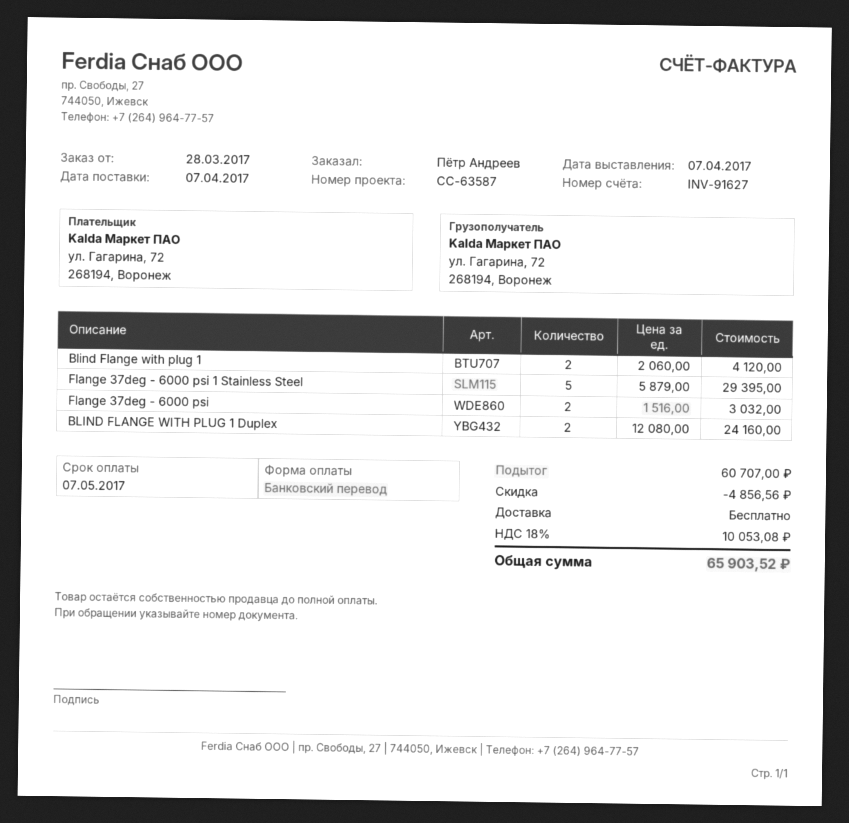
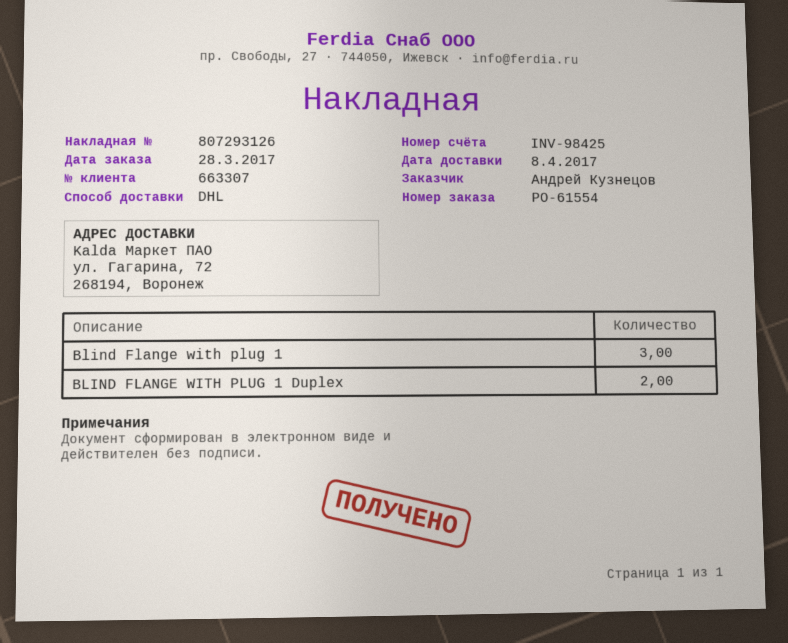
delivery date: 2017-04-07 -> 2017-04-08
invoice number: INV-91627 -> INV-98425
ordered by: Пётр Андреев -> Андрей Кузнецов
Blind Flange with plug 1: 2 -> 3
Flange 37deg - 6000 psi 1 Stainless Steel: 5 -> none
Flange 37deg - 6000 psi: 2 -> none

